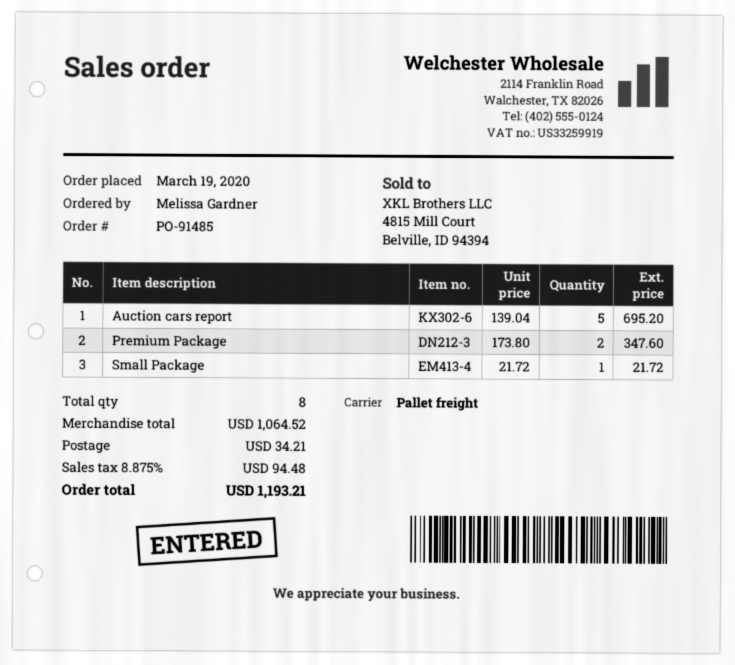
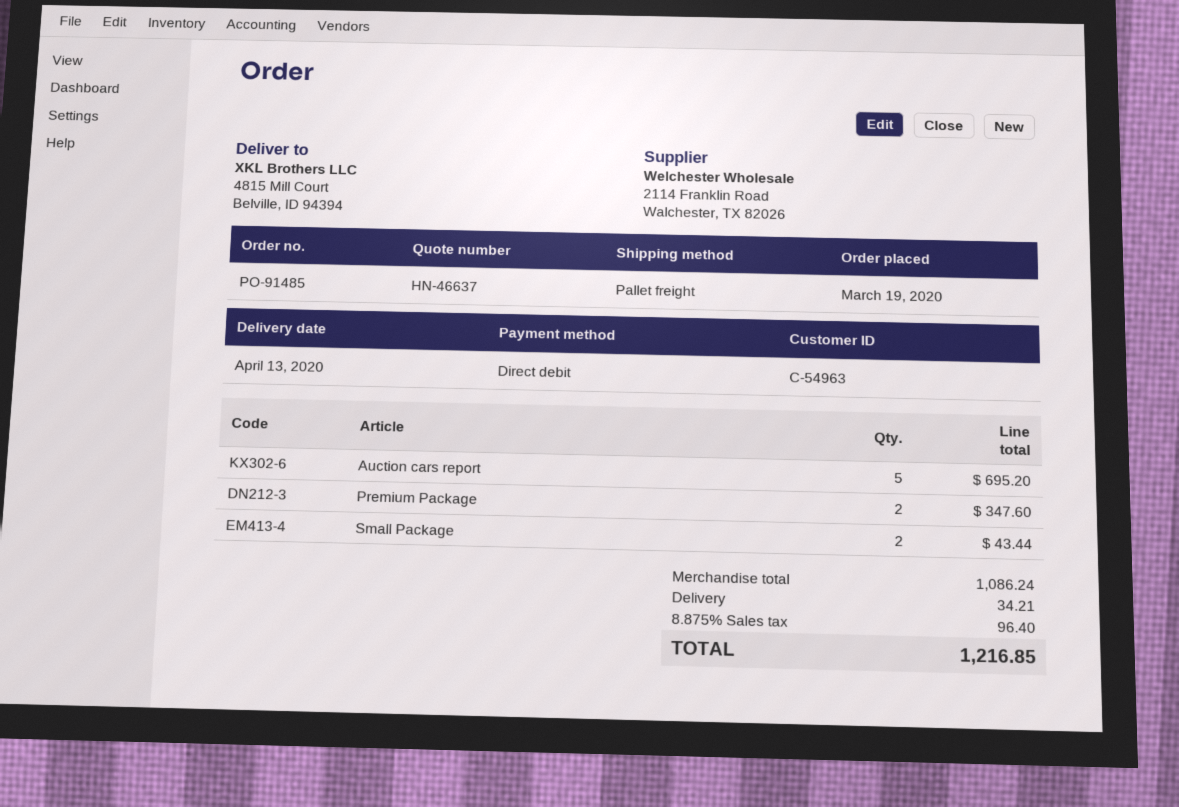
Small Package: 1 for 21.72 -> 2 for 43.44
subtotal: 1064.52 -> 1086.24
tax: 8.875% = 94.48 -> 8.875% = 96.40
total: 1193.21 -> 1216.85

